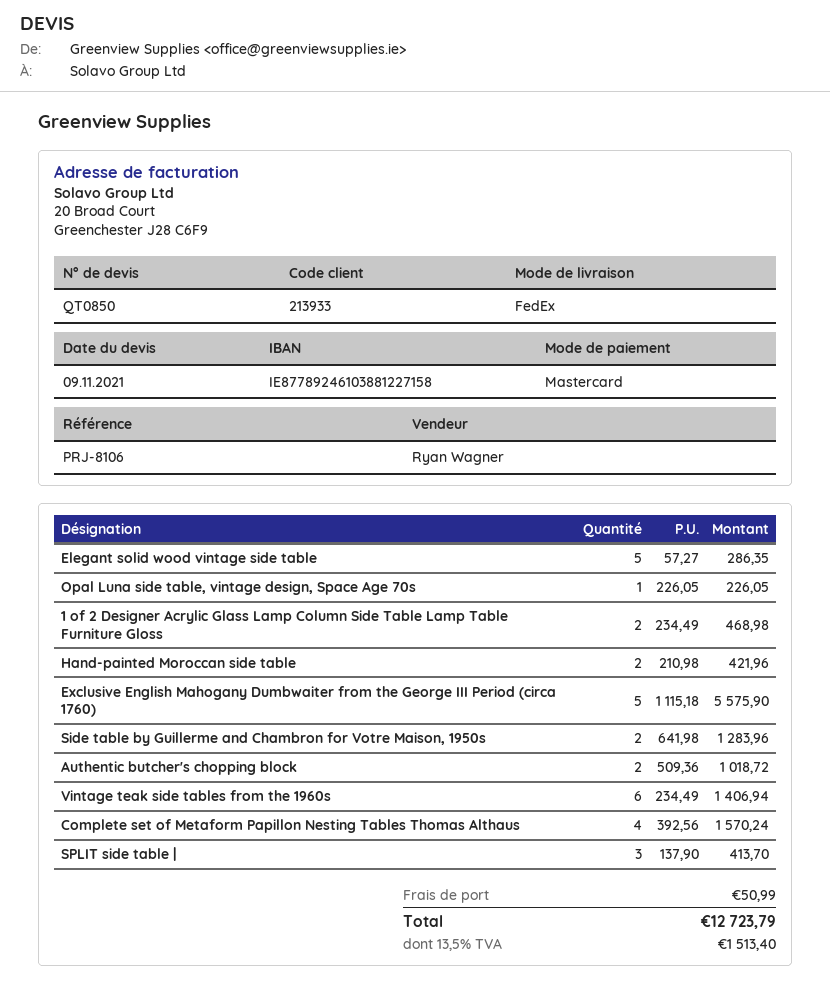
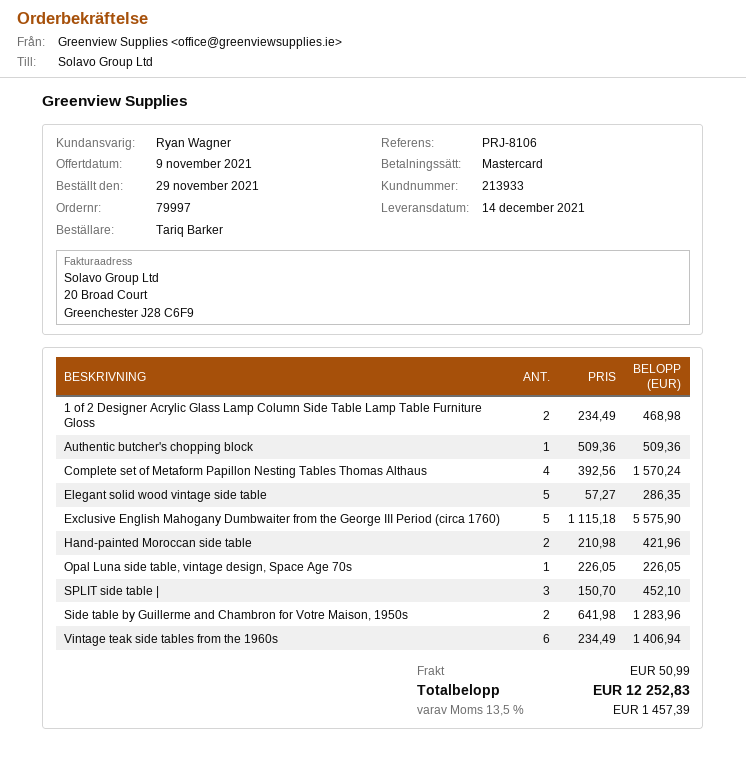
Authentic butcher's chopping block: 2 x 509.36 = 1018.72 -> 1 x 509.36 = 509.36
SPLIT side table |: 3 x 137.90 = 413.70 -> 3 x 150.70 = 452.10
tax: 13.5% = 1513.40 -> 13.5% = 1457.39
total: 12723.79 -> 12252.83

